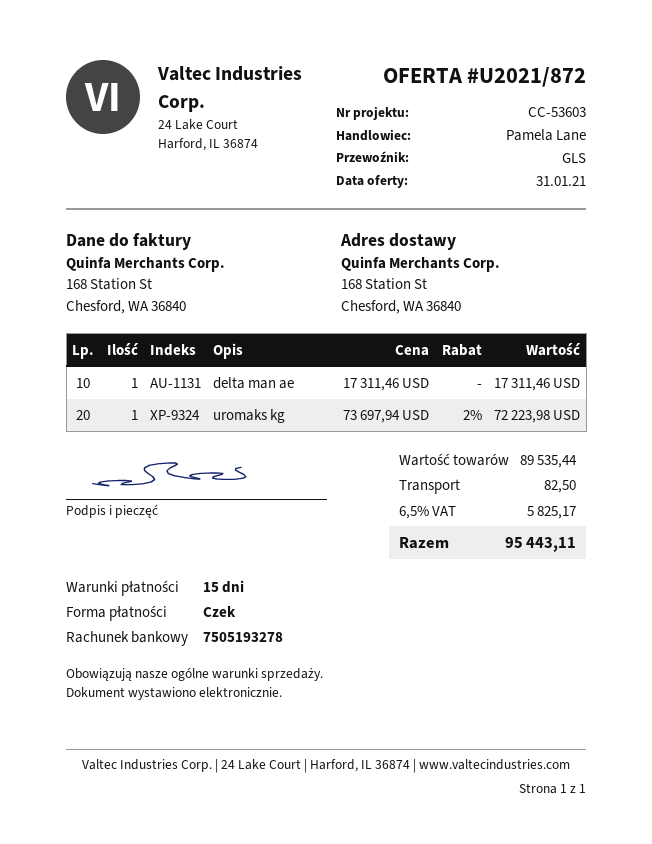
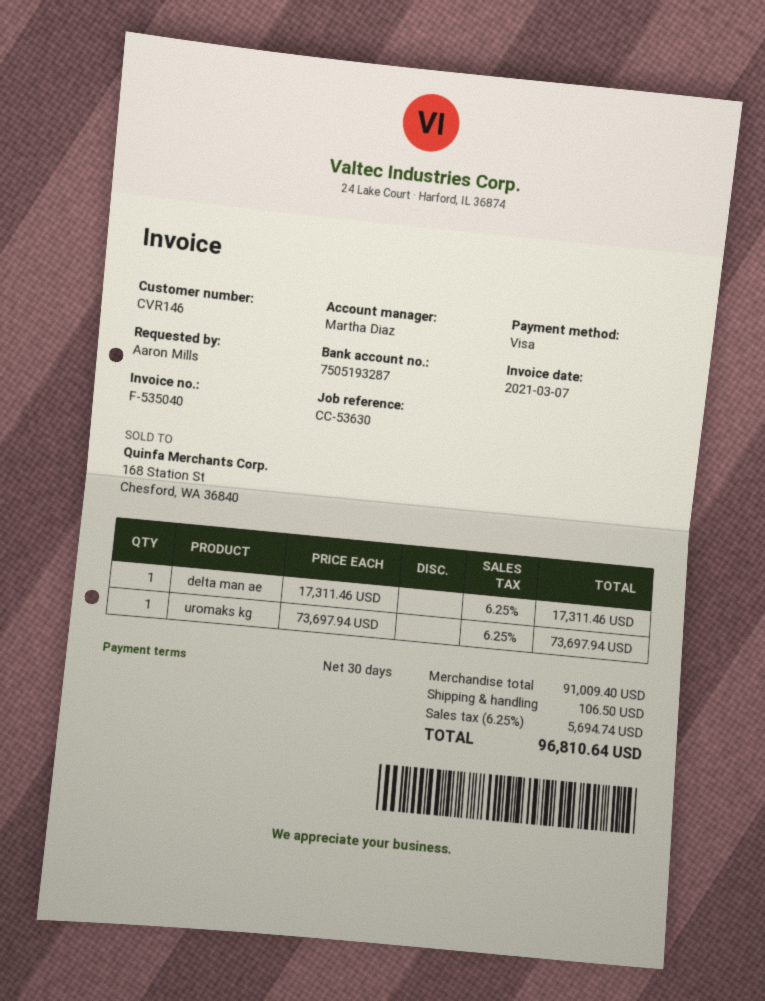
payment terms: 15 days -> 30 days
reference: CC-53603 -> CC-53630
sales rep: Pamela Lane -> Martha Diaz
payment method: cheque -> Visa
bank account: 7505193278 -> 7505193287
uromaks kg: 1 x 73697.94 - 2% = 72223.98 -> 1 x 73697.94 = 73697.94
subtotal: 89535.44 -> 91009.40
shipping: 82.50 -> 106.50
tax: 6.5% = 5825.17 -> 6.25% = 5694.74
total: 95443.11 -> 96810.64

